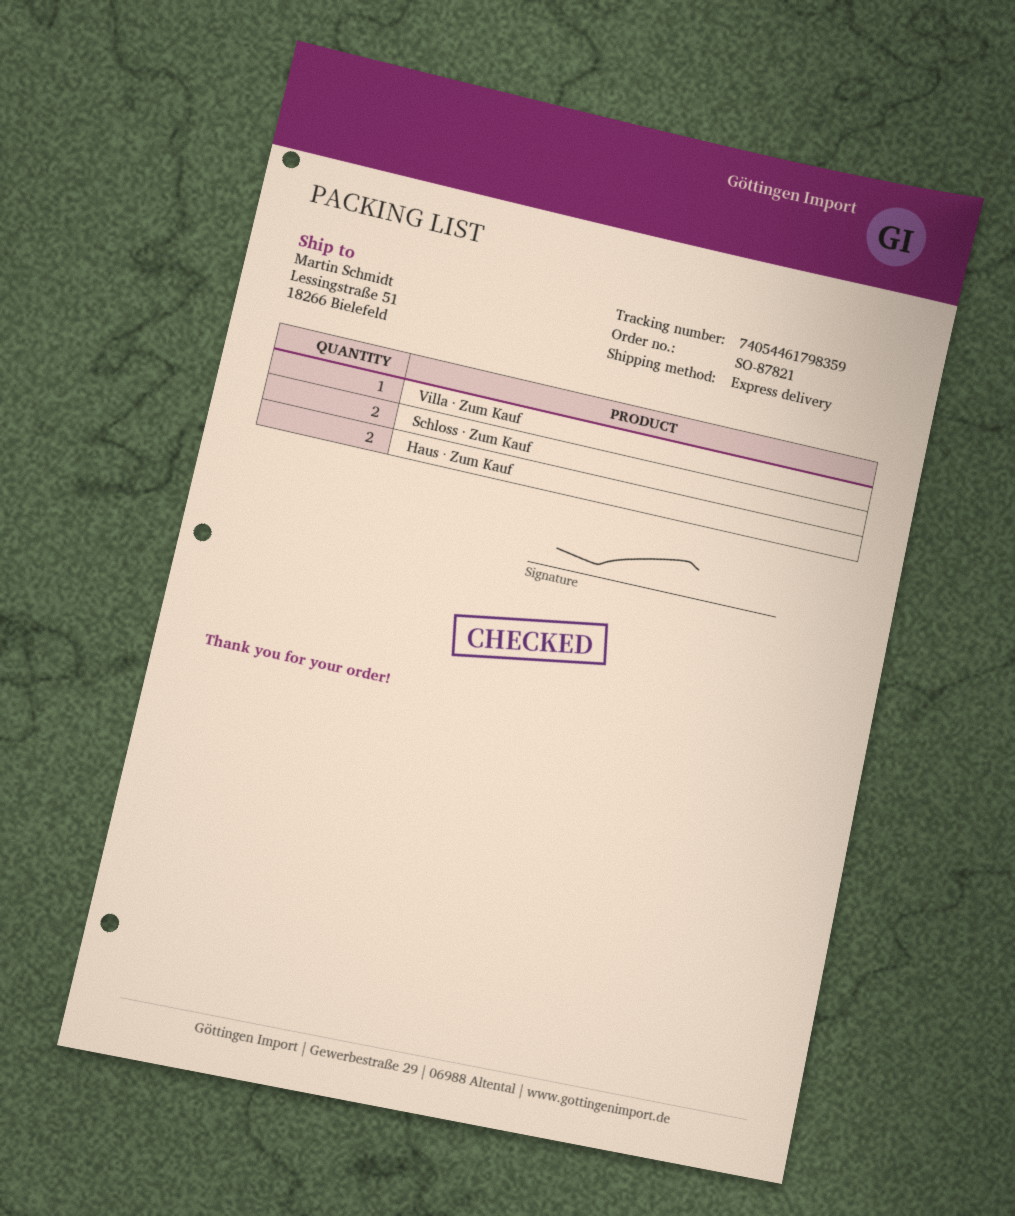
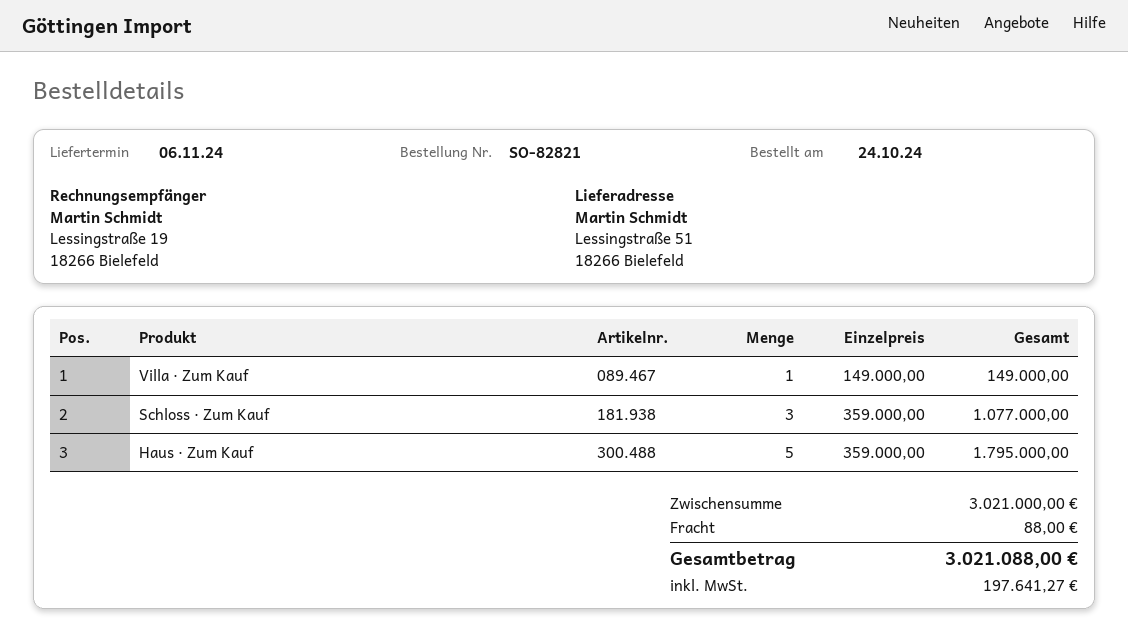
order number: SO-87821 -> SO-82821
Schloss · Zum Kauf: 2 -> 3
Haus · Zum Kauf: 2 -> 5

